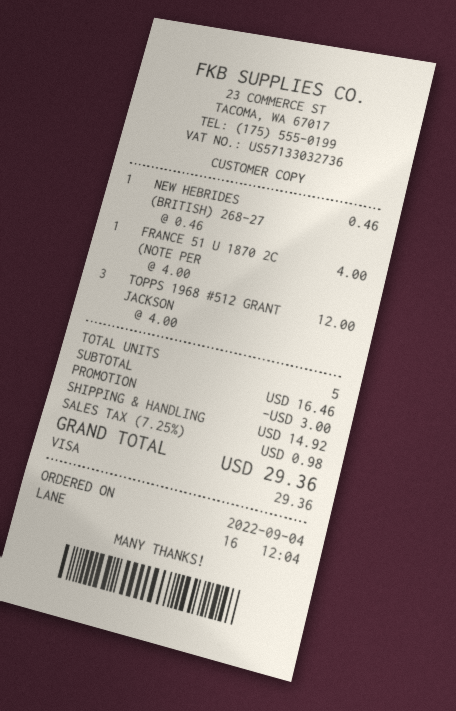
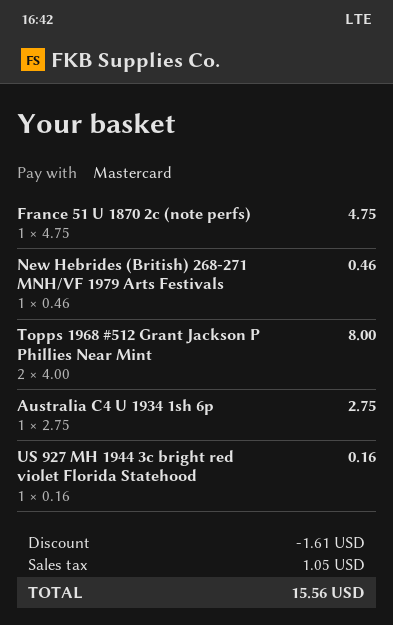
payment method: Visa -> Mastercard
FRANCE 51 U 1870 2C (NOTE PER: 1 x 4.00 = 4.00 -> 1 x 4.75 = 4.75
TOPPS 1968 #512 GRANT JACKSON: 3 x 4.00 = 12.00 -> 2 x 4.00 = 8.00
Australia C4 U 1934 1sh 6p: none -> 1 x 2.75 = 2.75
US 927 MH 1944 3c bright red violet Florida Statehood: none -> 1 x 0.16 = 0.16
discount: 3.00 -> 1.61
shipping: 14.92 -> none
tax: 0.98 -> 1.05
total: 29.36 -> 15.56

